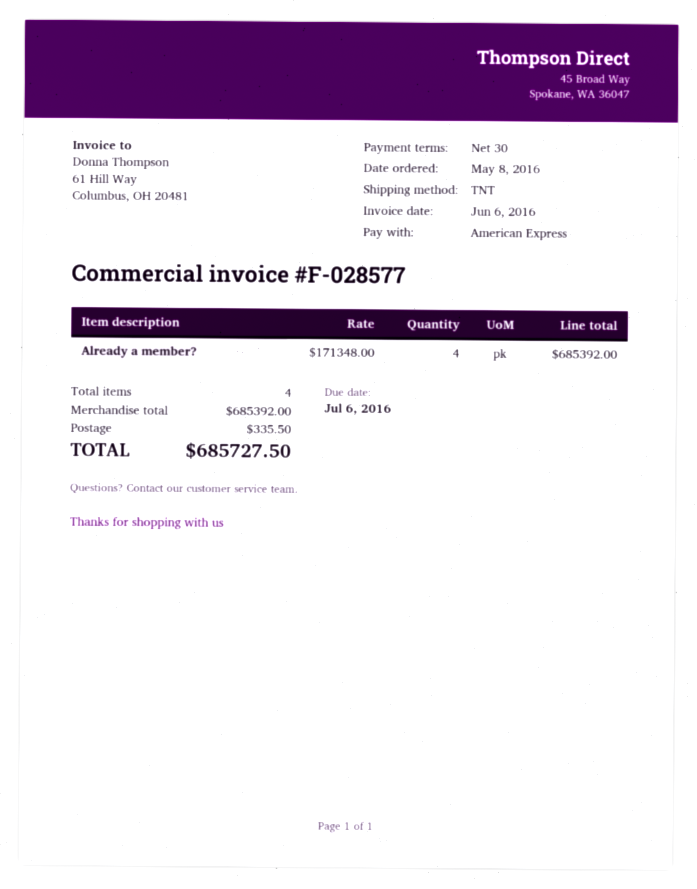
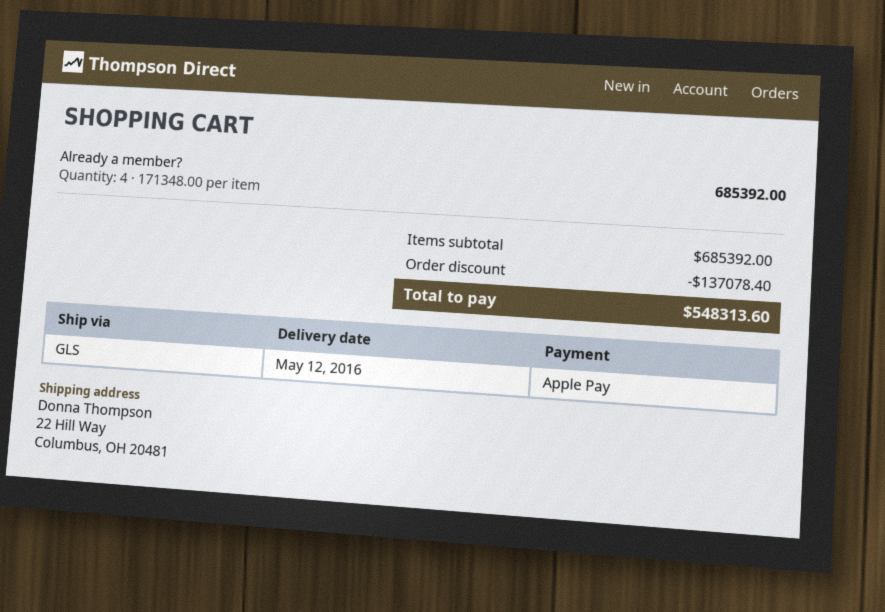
payment method: American Express -> Apple Pay
shipping method: TNT -> GLS
discount: none -> 137078.40
shipping: 335.50 -> none
total: 685727.50 -> 548313.60

